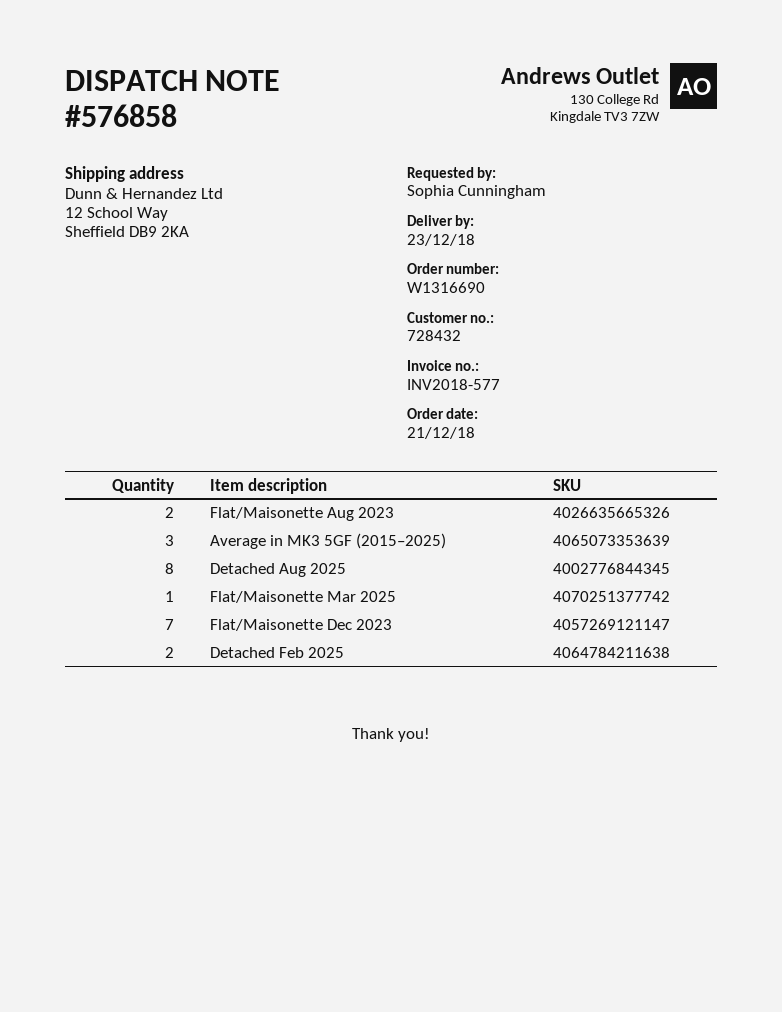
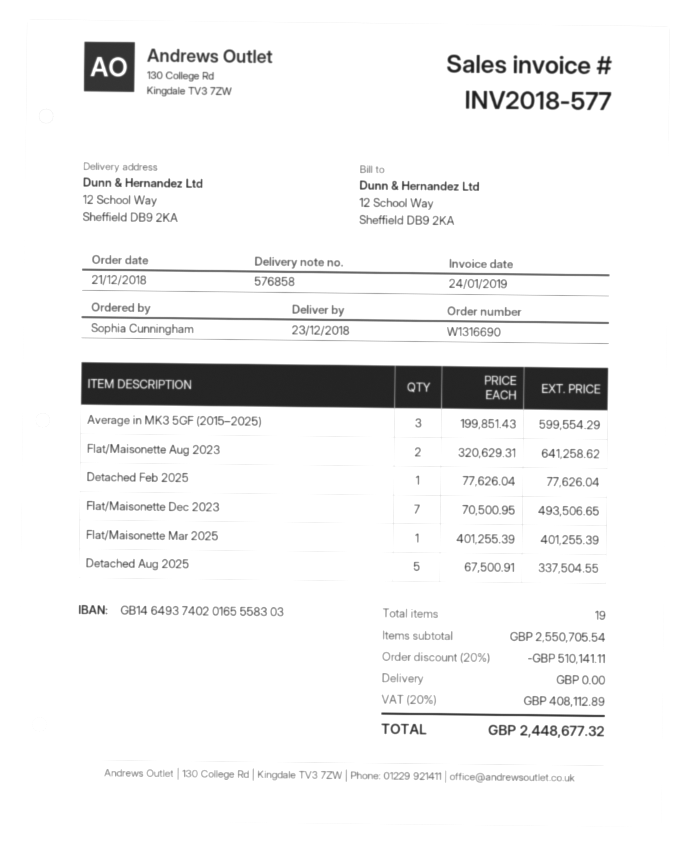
Detached Aug 2025: 8 -> 5
Detached Feb 2025: 2 -> 1

